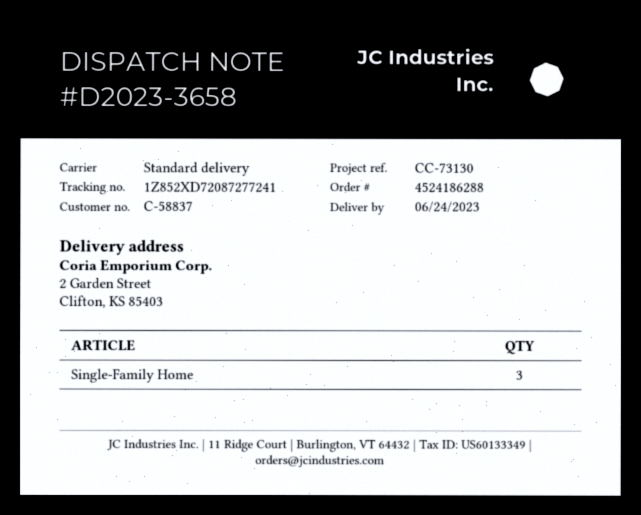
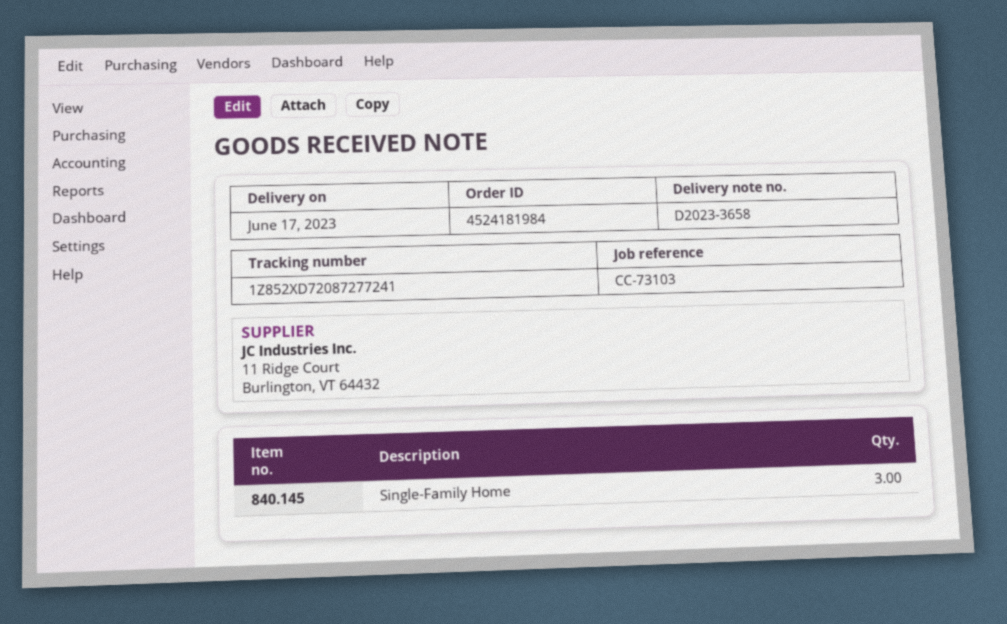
order number: 4524186288 -> 4524181984
delivery date: 2023-06-24 -> 2023-06-17
reference: CC-73130 -> CC-73103

